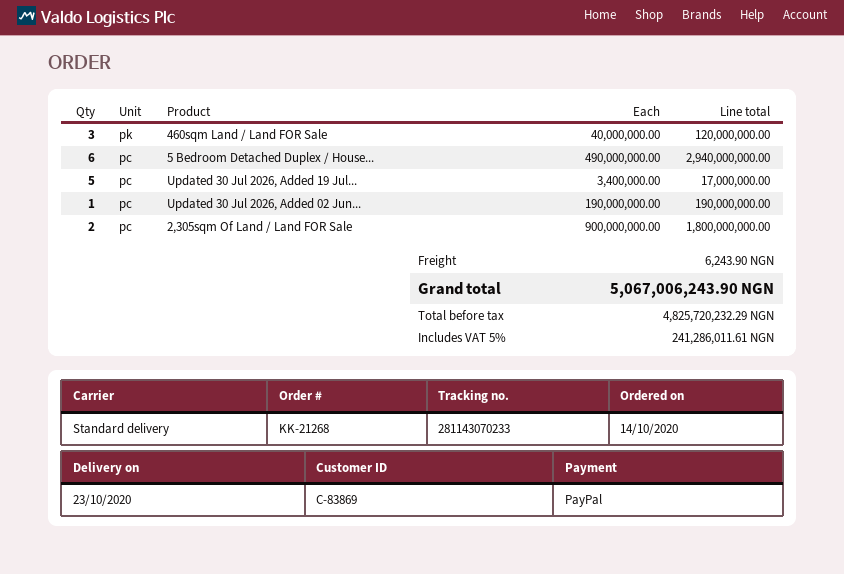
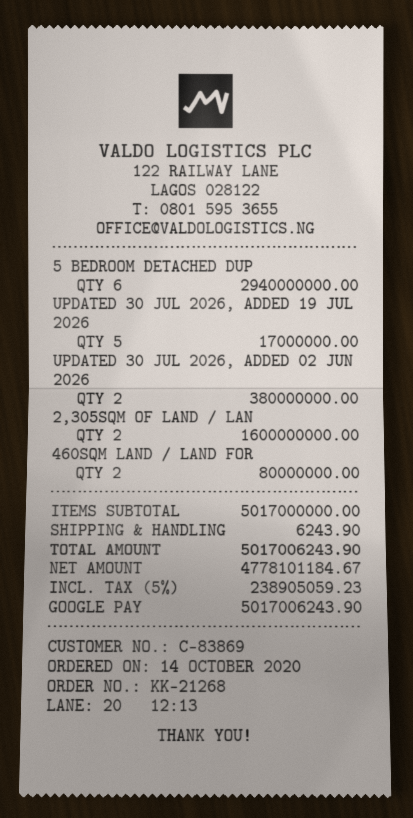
payment method: PayPal -> Google Pay
460sqm Land / Land FOR Sale: 3 for 120000000.00 -> 2 for 80000000.00
Updated 30 Jul 2026, Added 02 Jun...: 1 for 190000000.00 -> 2 for 380000000.00
2,305sqm Of Land / Land FOR Sale: 2 for 1800000000.00 -> 2 for 1600000000.00
net: 4825720232.29 -> 4778101184.67
tax: 5% = 241286011.61 -> 5% = 238905059.23
total: 5067006243.90 -> 5017006243.90

